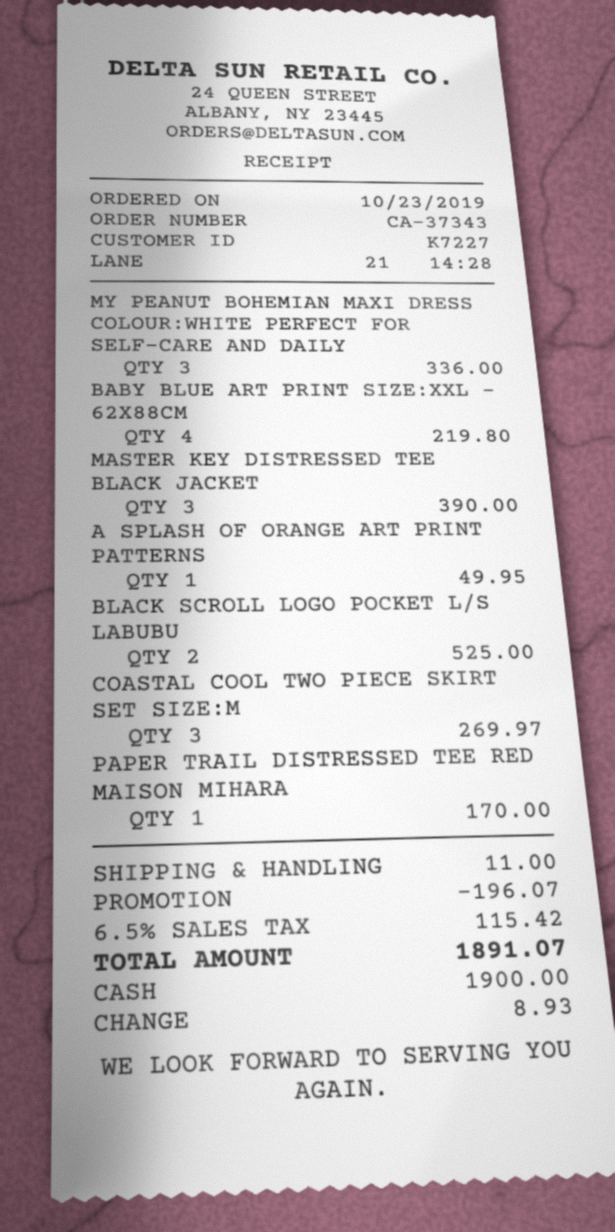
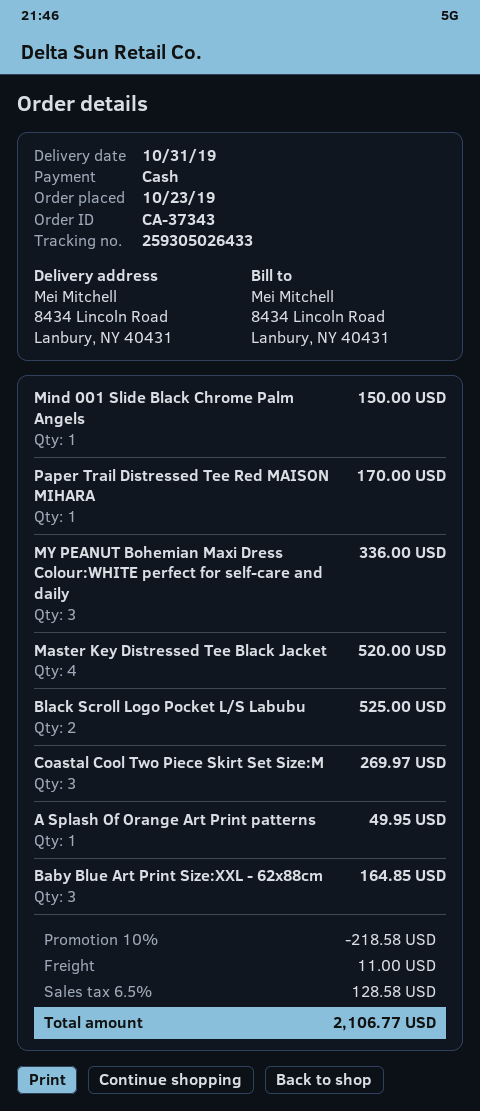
BABY BLUE ART PRINT SIZE:XXL - 62X88CM: 4 for 219.80 -> 3 for 164.85
MASTER KEY DISTRESSED TEE BLACK JACKET: 3 for 390.00 -> 4 for 520.00
Mind 001 Slide Black Chrome Palm Angels: none -> 1 for 150.00
discount: 196.07 -> 218.58
tax: 6.5% = 115.42 -> 6.5% = 128.58
total: 1891.07 -> 2106.77

